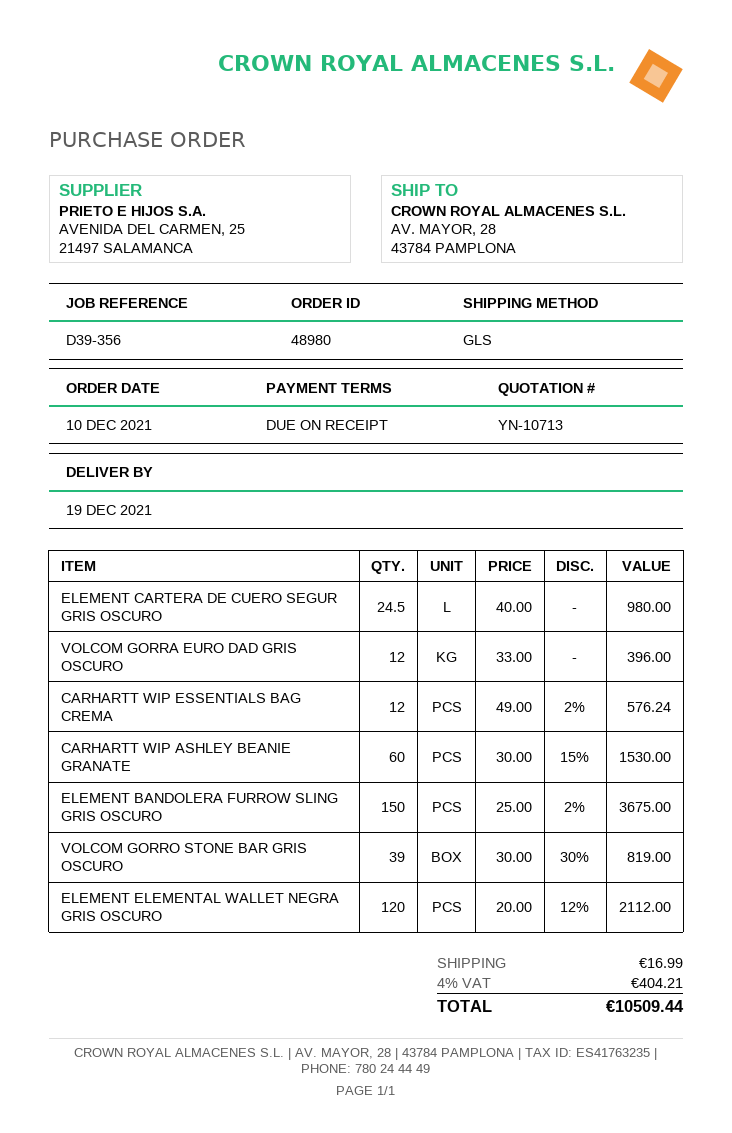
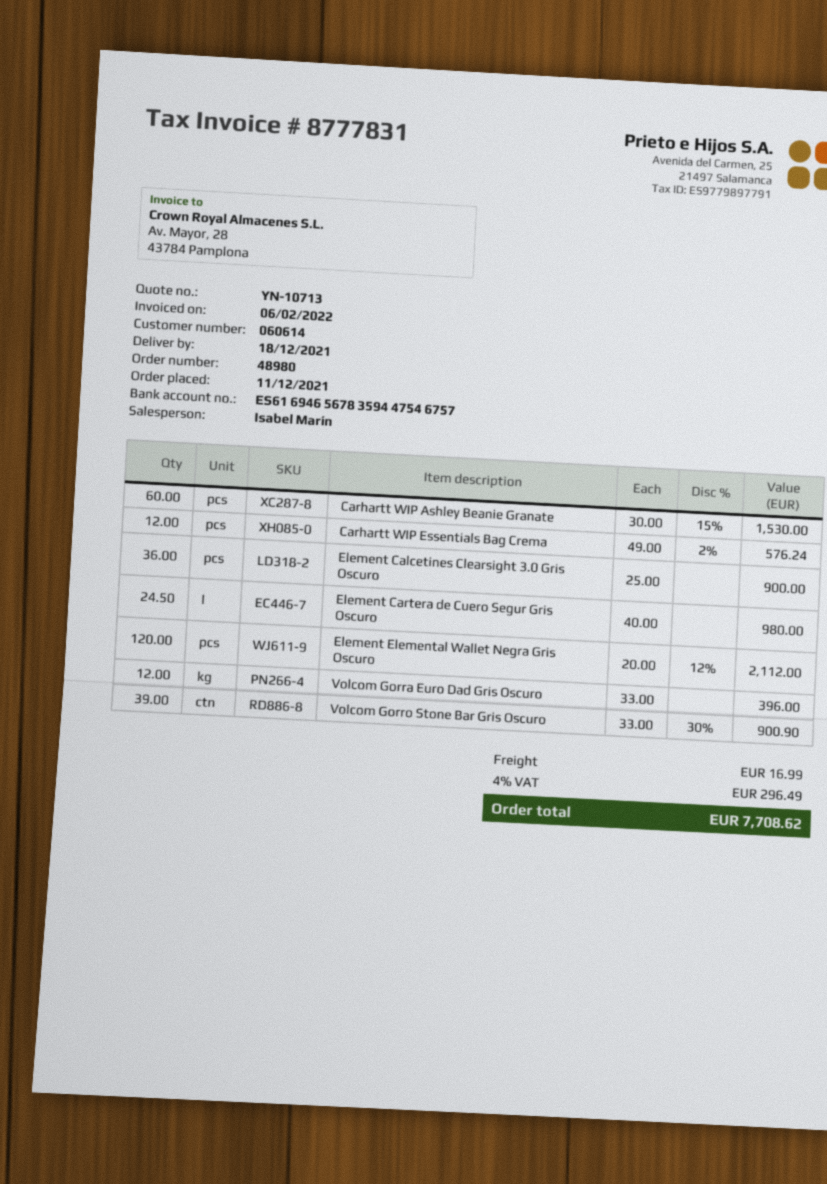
order date: 2021-12-10 -> 2021-12-11
delivery date: 2021-12-19 -> 2021-12-18
ELEMENT BANDOLERA FURROW SLING GRIS OSCURO: 150 x 25.00 - 2% = 3675.00 -> none
VOLCOM GORRO STONE BAR GRIS OSCURO: 39 x 30.00 - 30% = 819.00 -> 39 x 33.00 - 30% = 900.90
Element Calcetines Clearsight 3.0 Gris Oscuro: none -> 36 x 25.00 = 900.00
tax: 4% = 404.21 -> 4% = 296.49
total: 10509.44 -> 7708.62

